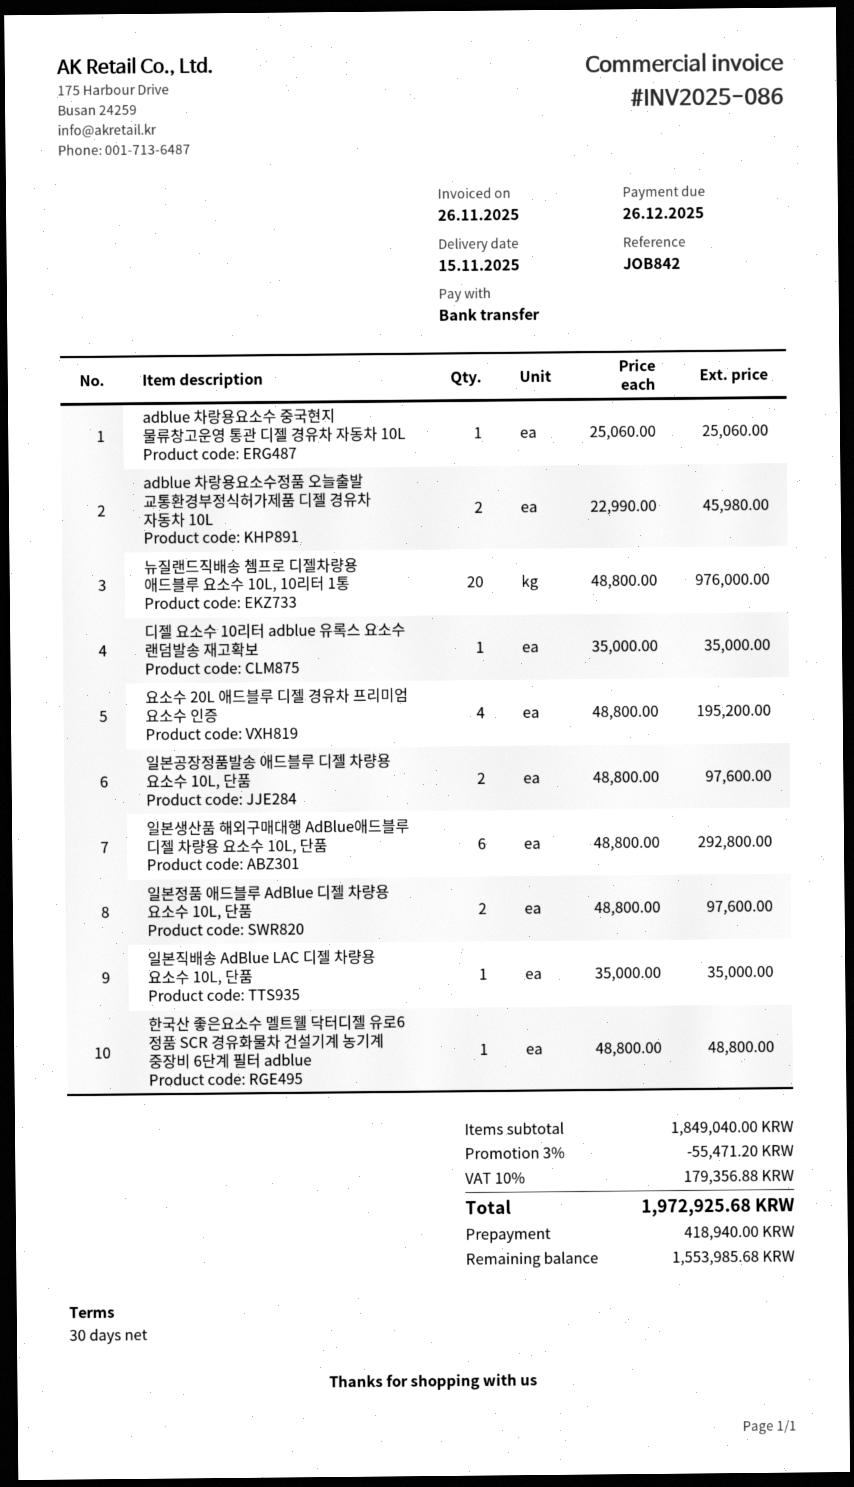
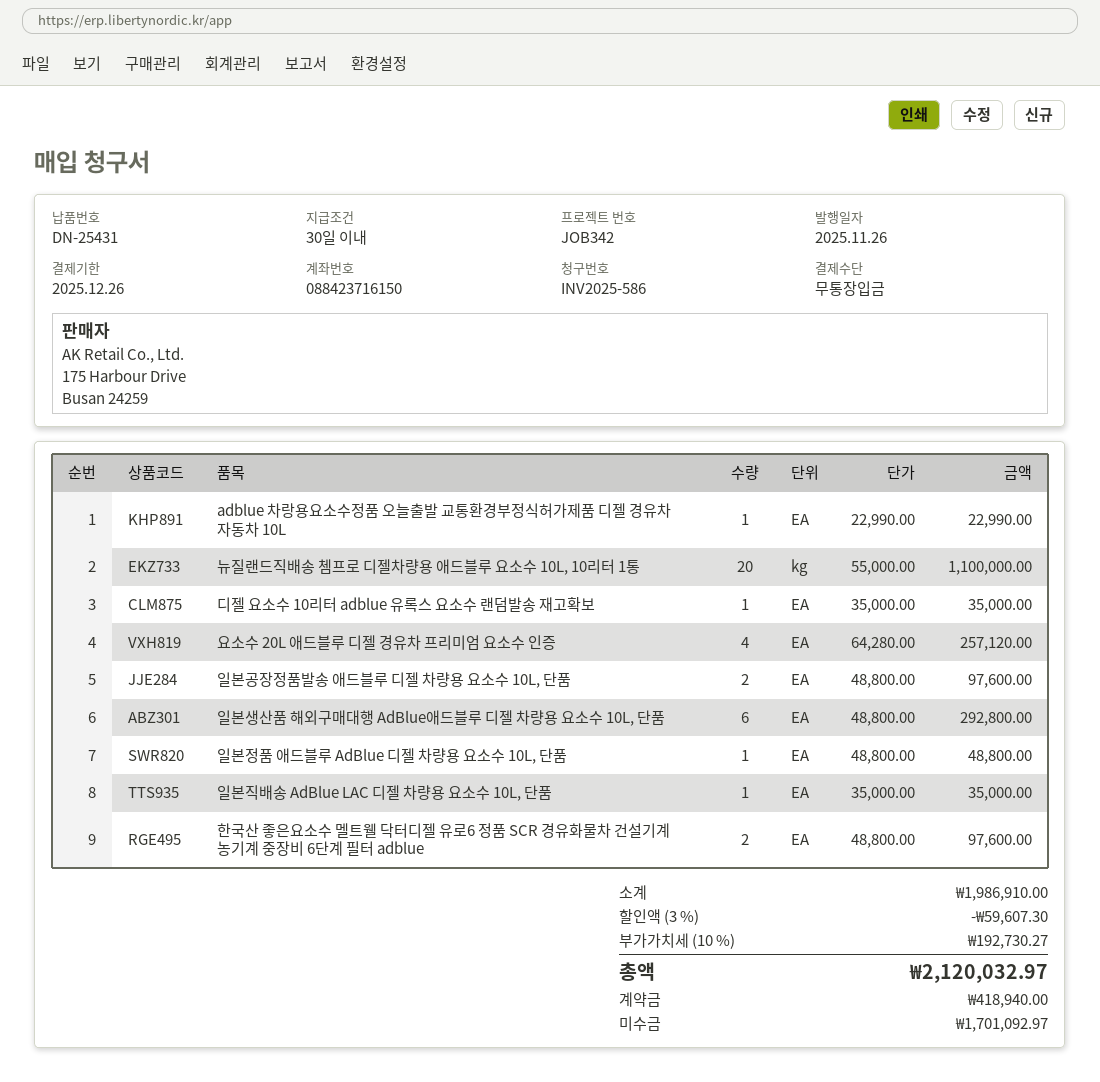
invoice number: INV2025-086 -> INV2025-586
reference: JOB842 -> JOB342
adblue 차랑용요소수 중국현지 물류창고운영 통관 디젤 경유차 자동차 10L: 1 x 25060.00 = 25060.00 -> none
adblue 차랑용요소수정품 오늘출발 교통환경부정식허가제품 디젤 경유차 자동차 10L: 2 x 22990.00 = 45980.00 -> 1 x 22990.00 = 22990.00
뉴질랜드직배송 쳄프로 디젤차량용 애드블루 요소수 10L, 10리터 1통: 20 x 48800.00 = 976000.00 -> 20 x 55000.00 = 1100000.00
요소수 20L 애드블루 디젤 경유차 프리미엄 요소수 인증: 4 x 48800.00 = 195200.00 -> 4 x 64280.00 = 257120.00
일본정품 애드블루 AdBlue 디젤 차량용 요소수 10L, 단품: 2 x 48800.00 = 97600.00 -> 1 x 48800.00 = 48800.00
한국산 좋은요소수 멜트웰 닥터디젤 유로6 정품 SCR 경유화물차 건설기계 농기계 중장비 6단계 필터 adblue: 1 x 48800.00 = 48800.00 -> 2 x 48800.00 = 97600.00
subtotal: 1849040.00 -> 1986910.00
discount: 3% = 55471.20 -> 3% = 59607.30
tax: 10% = 179356.88 -> 10% = 192730.27
total: 1972925.68 -> 2120032.97
balance: 1553985.68 -> 1701092.97

